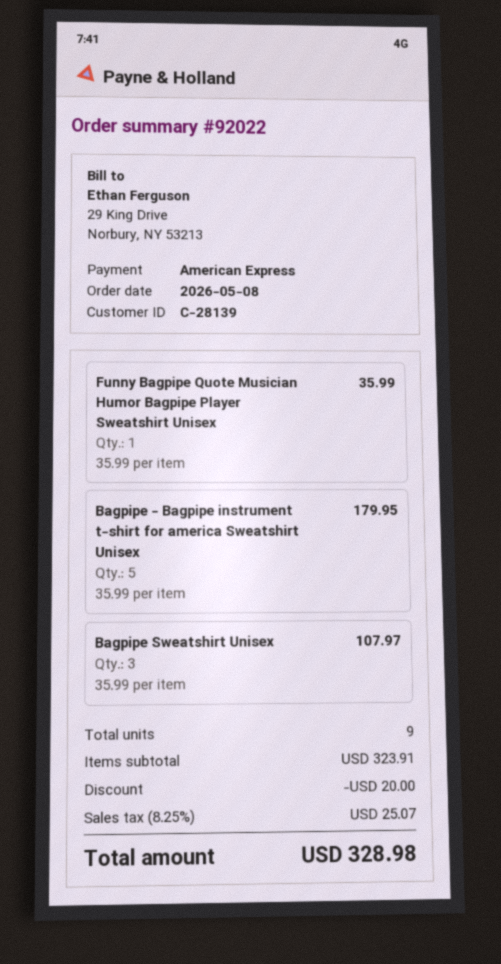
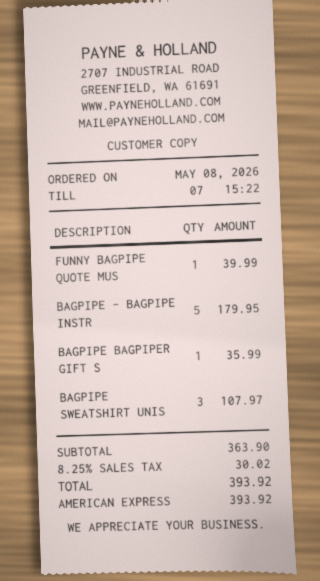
Funny Bagpipe Quote Musician Humor Bagpipe Player Sweatshirt Unisex: 1 for 35.99 -> 1 for 39.99
BAGPIPE BAGPIPER GIFT S: none -> 1 for 35.99
subtotal: 323.91 -> 363.90
discount: 20.00 -> none
tax: 8.25% = 25.07 -> 8.25% = 30.02
total: 328.98 -> 393.92

